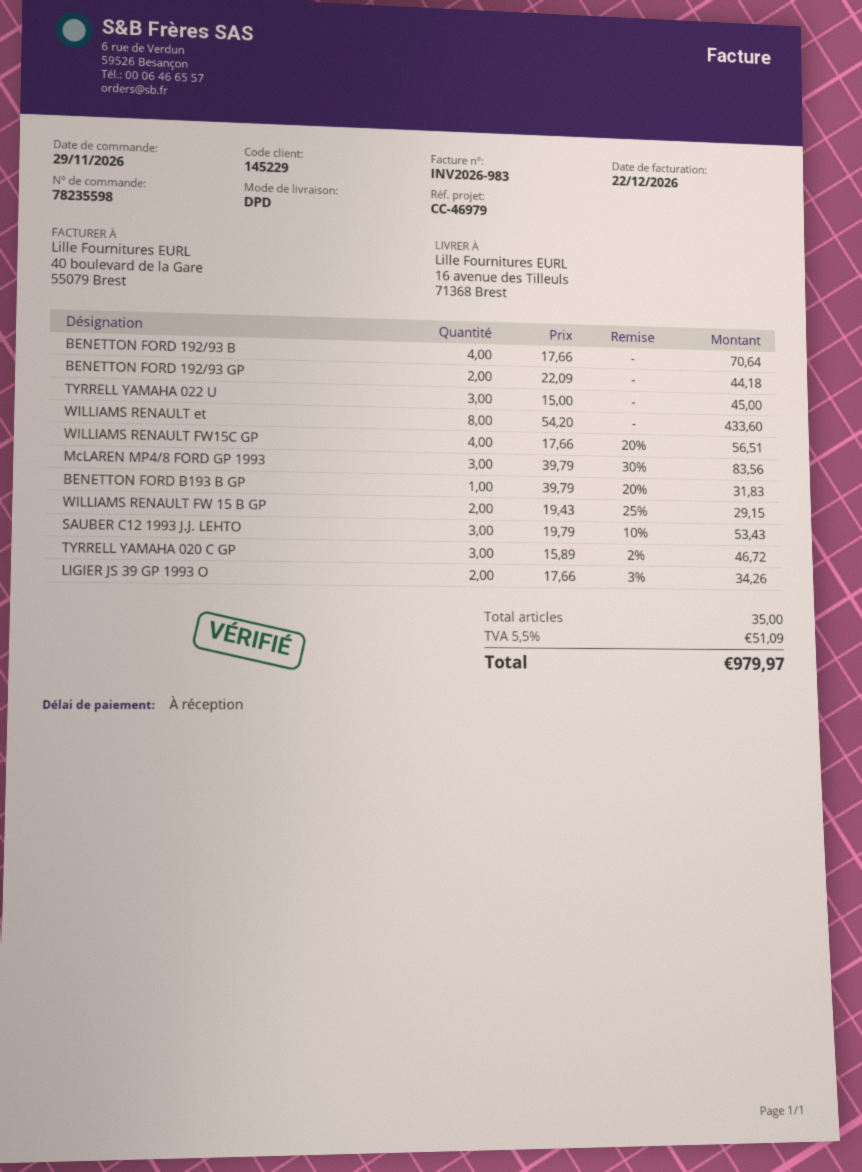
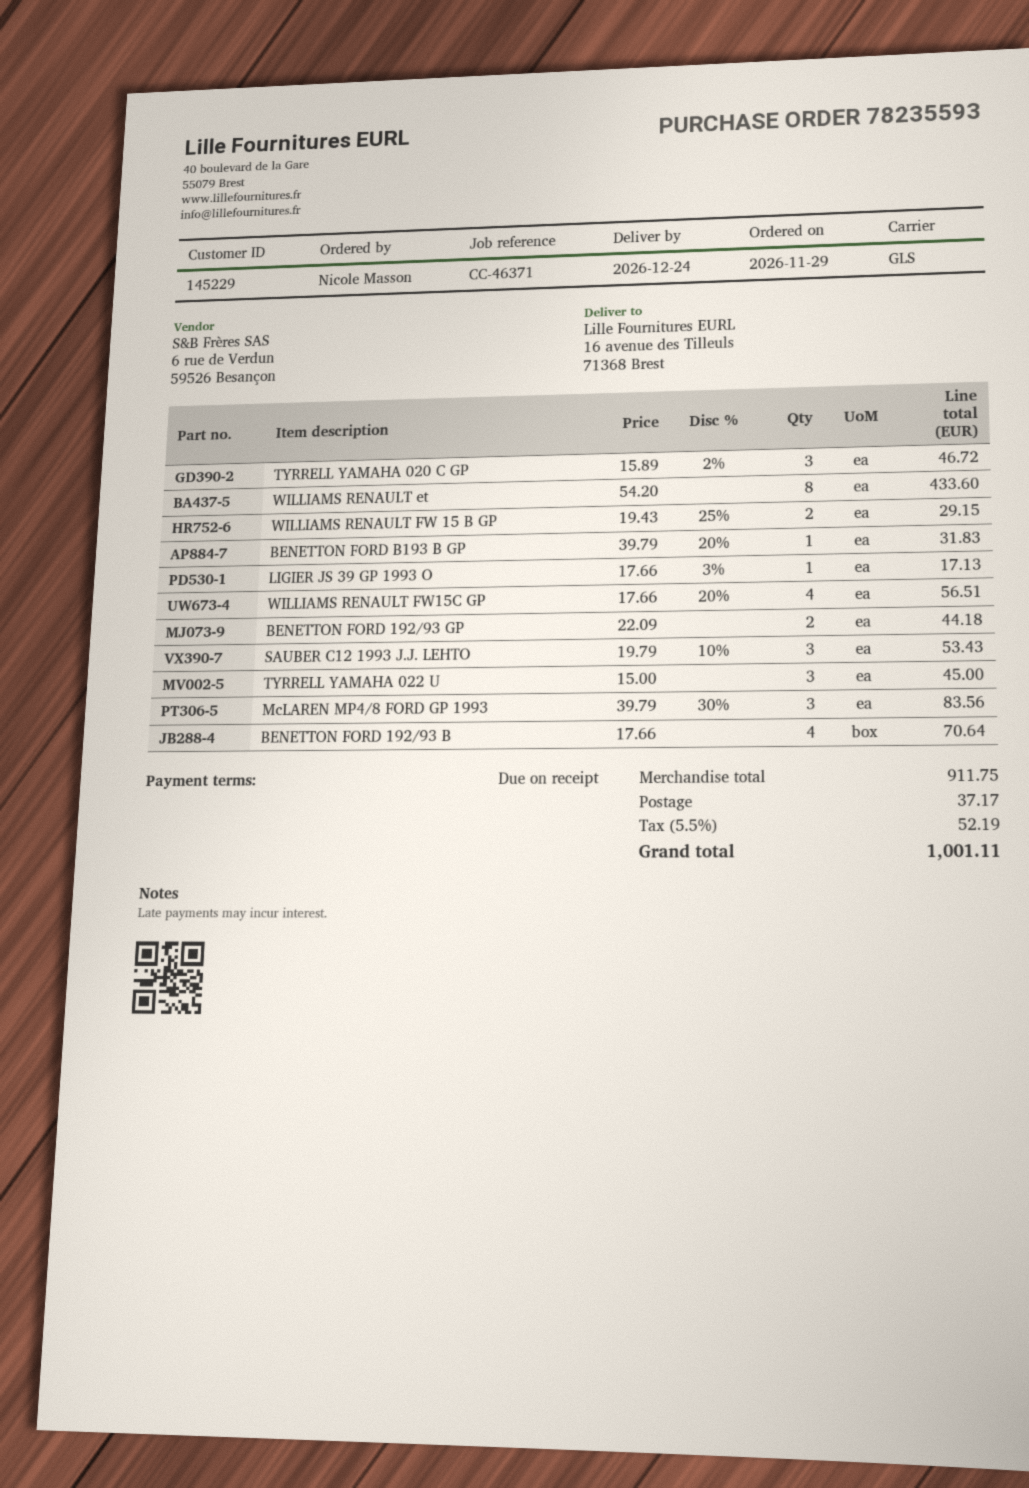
order number: 78235598 -> 78235593
reference: CC-46979 -> CC-46371
shipping method: DPD -> GLS
LIGIER JS 39 GP 1993 O: 2 x 17.66 - 3% = 34.26 -> 1 x 17.66 - 3% = 17.13
shipping: none -> 37.17
tax: 5.5% = 51.09 -> 5.5% = 52.19
total: 979.97 -> 1001.11

